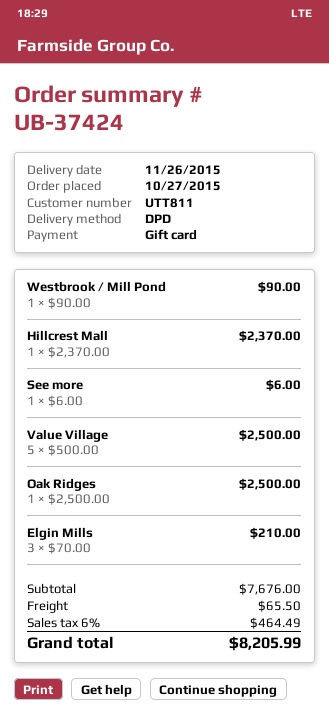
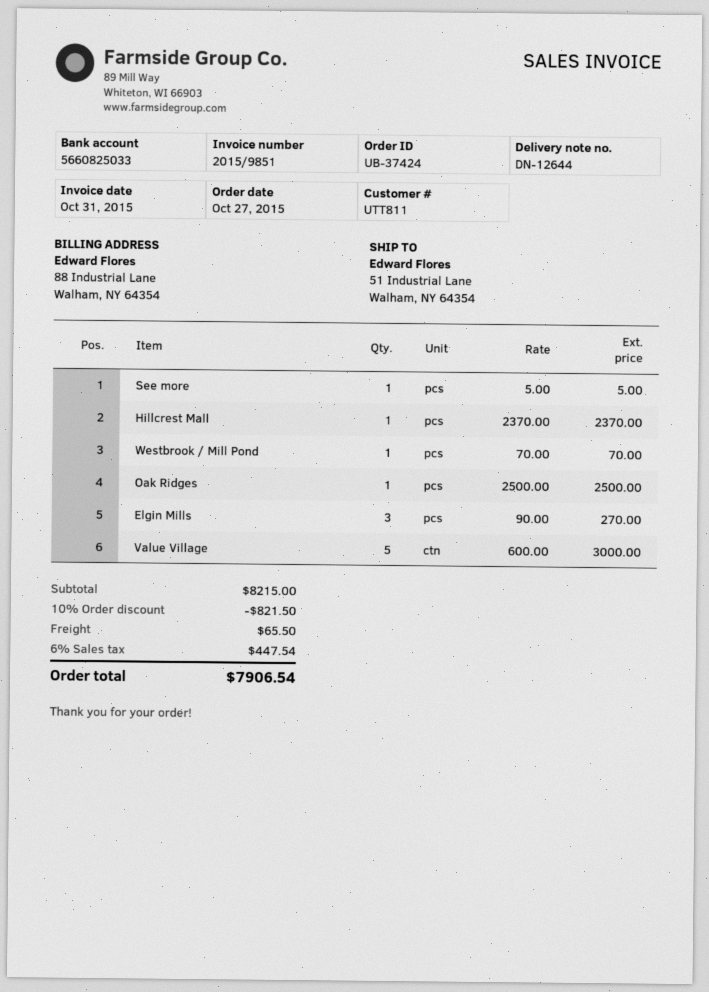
Westbrook / Mill Pond: 1 x 90.00 = 90.00 -> 1 x 70.00 = 70.00
See more: 1 x 6.00 = 6.00 -> 1 x 5.00 = 5.00
Value Village: 5 x 500.00 = 2500.00 -> 5 x 600.00 = 3000.00
Elgin Mills: 3 x 70.00 = 210.00 -> 3 x 90.00 = 270.00
subtotal: 7676.00 -> 8215.00
discount: none -> 10% = 821.50
tax: 6% = 464.49 -> 6% = 447.54
total: 8205.99 -> 7906.54

